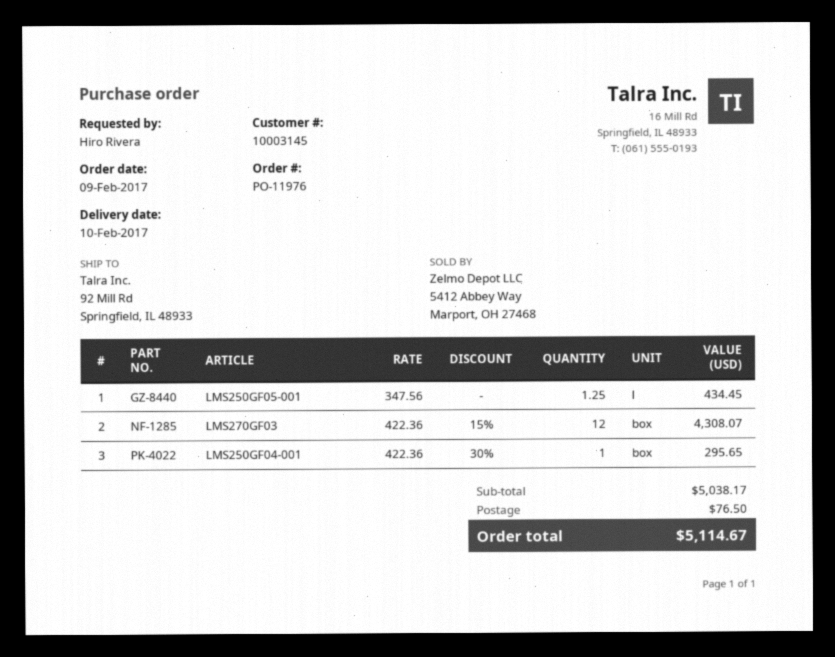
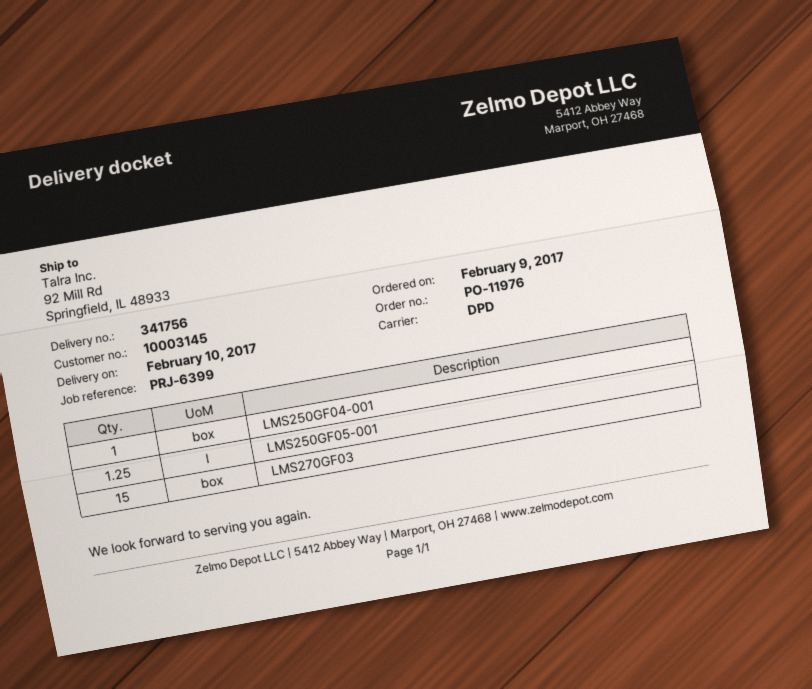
LMS270GF03: 12 -> 15

